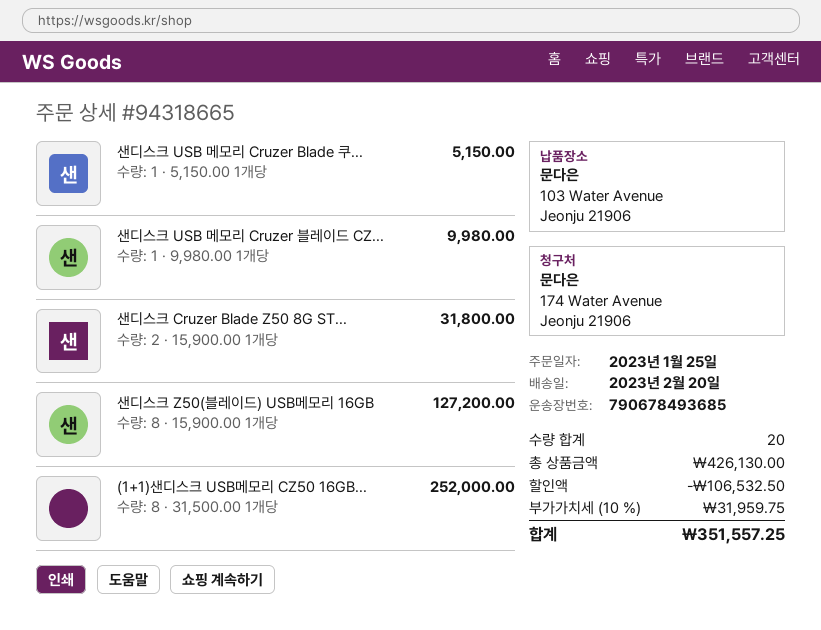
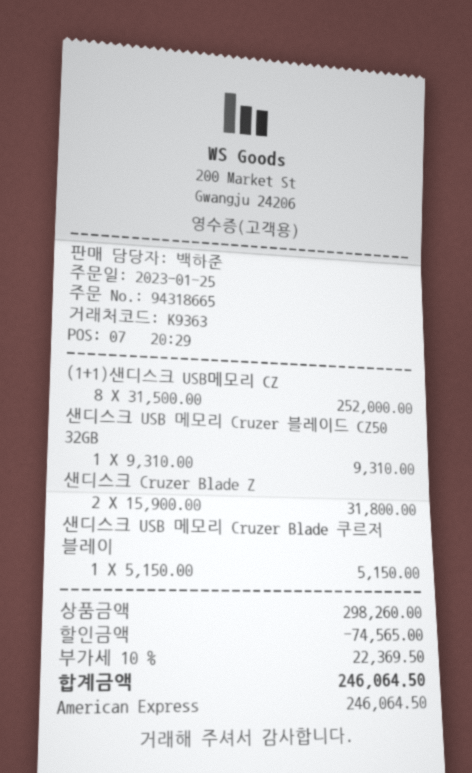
샌디스크 USB 메모리 Cruzer 블레이드 CZ...: 1 x 9980.00 = 9980.00 -> 1 x 9310.00 = 9310.00
샌디스크 Z50(블레이드) USB메모리 16GB: 8 x 15900.00 = 127200.00 -> none
subtotal: 426130.00 -> 298260.00
discount: 106532.50 -> 74565.00
tax: 10% = 31959.75 -> 10% = 22369.50
total: 351557.25 -> 246064.50

